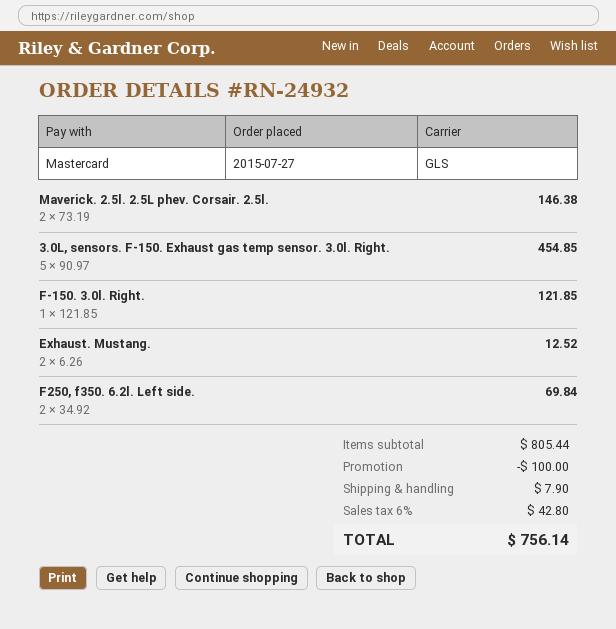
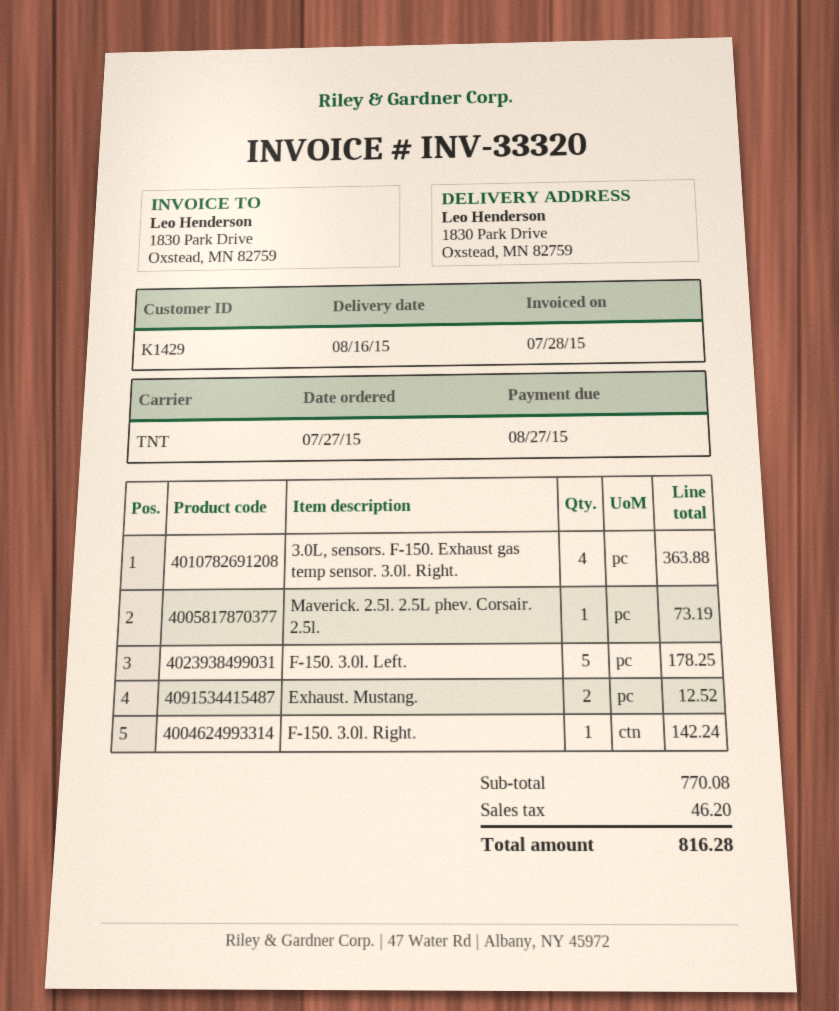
shipping method: GLS -> TNT
Maverick. 2.5l. 2.5L phev. Corsair. 2.5l.: 2 for 146.38 -> 1 for 73.19
3.0L, sensors. F-150. Exhaust gas temp sensor. 3.0l. Right.: 5 for 454.85 -> 4 for 363.88
F-150. 3.0l. Right.: 1 for 121.85 -> 1 for 142.24
F250, f350. 6.2l. Left side.: 2 for 69.84 -> none
F-150. 3.0l. Left.: none -> 5 for 178.25
subtotal: 805.44 -> 770.08
discount: 100.00 -> none
shipping: 7.90 -> none
tax: 42.80 -> 46.20
total: 756.14 -> 816.28

